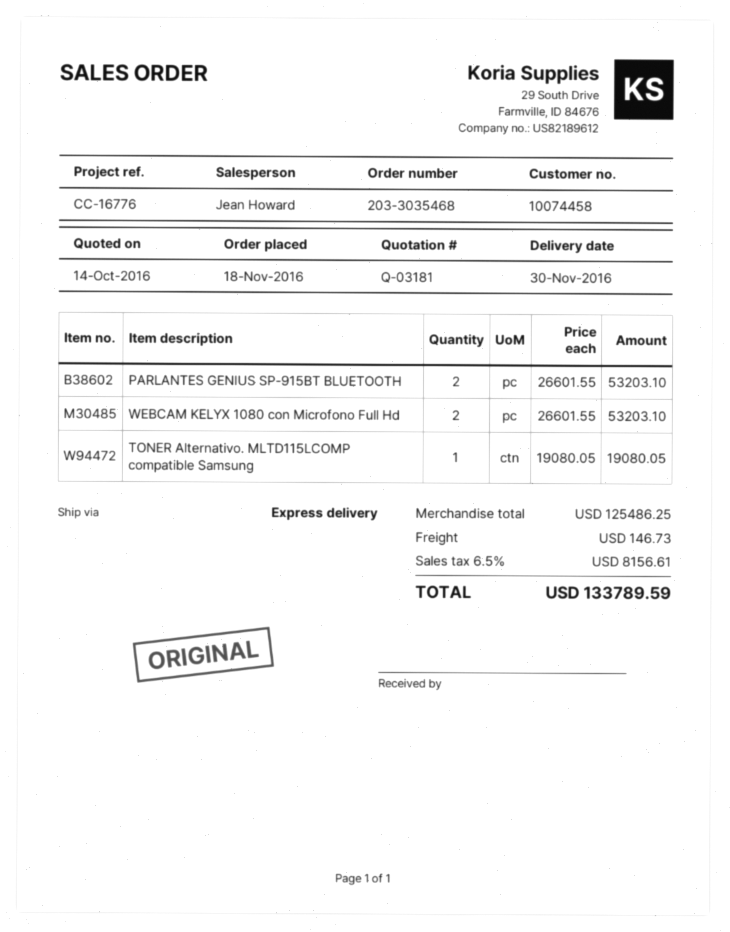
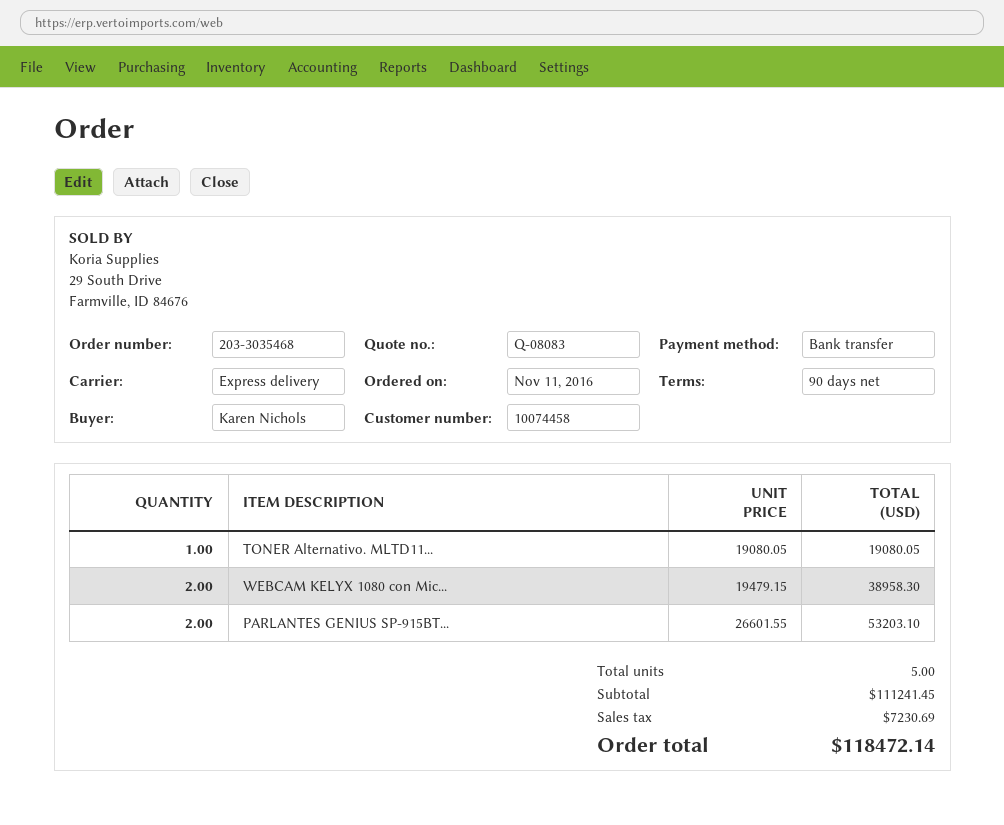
quote number: Q-03181 -> Q-08083
order date: 2016-11-18 -> 2016-11-11
WEBCAM KELYX 1080 con Microfono Full Hd: 2 x 26601.55 = 53203.10 -> 2 x 19479.15 = 38958.30
subtotal: 125486.25 -> 111241.45
shipping: 146.73 -> none
tax: 8156.61 -> 7230.69
total: 133789.59 -> 118472.14

